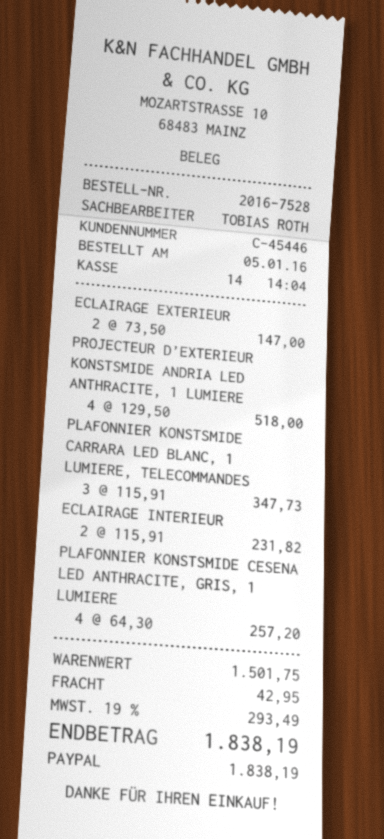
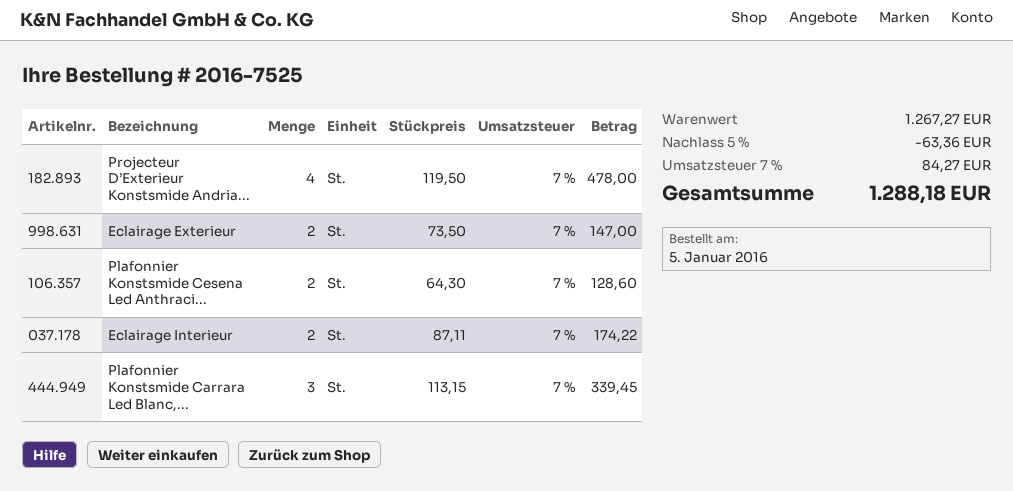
order number: 2016-7528 -> 2016-7525
PROJECTEUR D’EXTERIEUR KONSTSMIDE ANDRIA LED ANTHRACITE, 1 LUMIERE: 4 x 129.50 = 518.00 -> 4 x 119.50 = 478.00
PLAFONNIER KONSTSMIDE CARRARA LED BLANC, 1 LUMIERE, TELECOMMANDES: 3 x 115.91 = 347.73 -> 3 x 113.15 = 339.45
ECLAIRAGE INTERIEUR: 2 x 115.91 = 231.82 -> 2 x 87.11 = 174.22
PLAFONNIER KONSTSMIDE CESENA LED ANTHRACITE, GRIS, 1 LUMIERE: 4 x 64.30 = 257.20 -> 2 x 64.30 = 128.60
subtotal: 1501.75 -> 1267.27
discount: none -> 5% = 63.36
shipping: 42.95 -> none
tax: 19% = 293.49 -> 7% = 84.27
total: 1838.19 -> 1288.18

